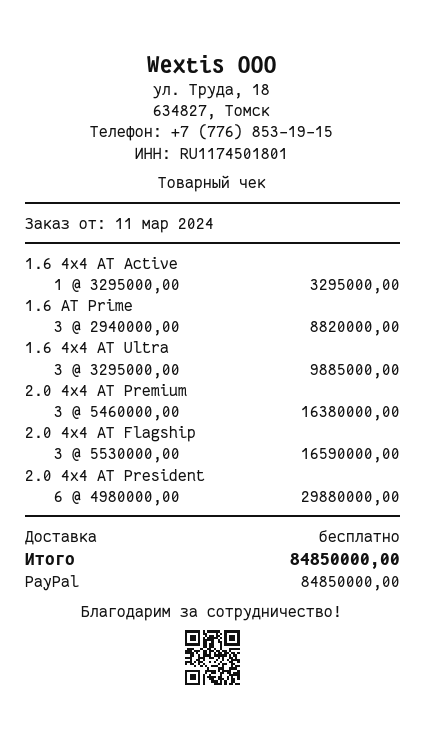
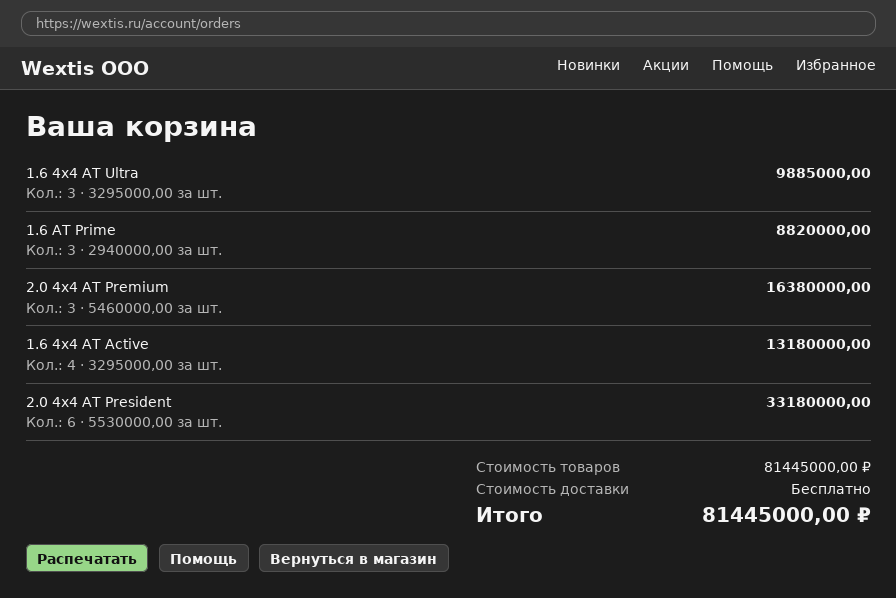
1.6 4x4 AT Active: 1 x 3295000.00 = 3295000.00 -> 4 x 3295000.00 = 13180000.00
2.0 4x4 AT Flagship: 3 x 5530000.00 = 16590000.00 -> none
2.0 4x4 AT President: 6 x 4980000.00 = 29880000.00 -> 6 x 5530000.00 = 33180000.00
total: 84850000.00 -> 81445000.00

